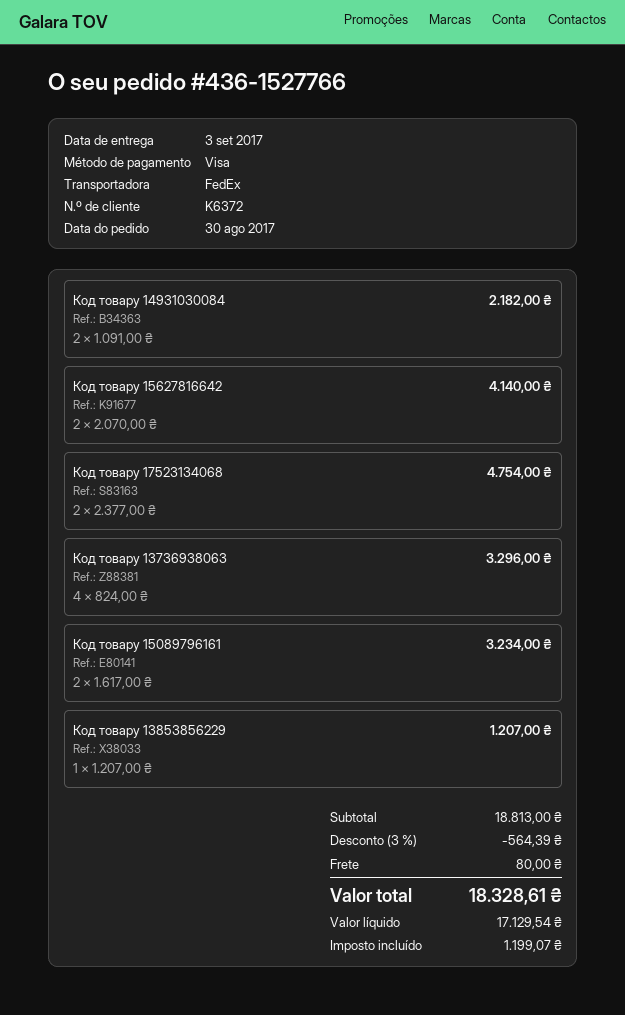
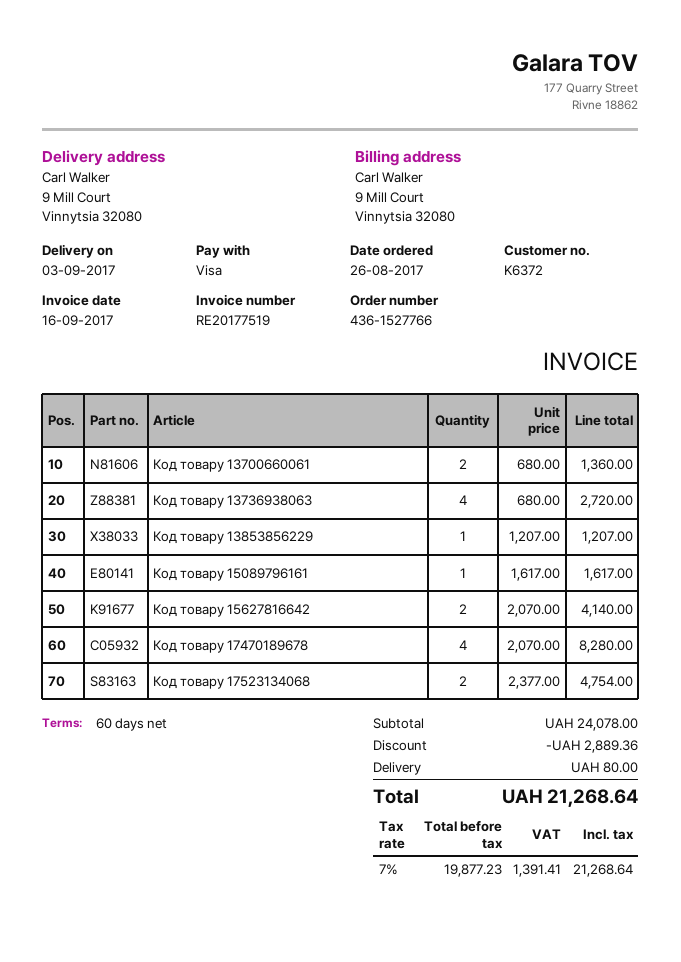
order date: 2017-08-30 -> 2017-08-26
Код товару 14931030084: 2 x 1091.00 = 2182.00 -> none
Код товару 13736938063: 4 x 824.00 = 3296.00 -> 4 x 680.00 = 2720.00
Код товару 15089796161: 2 x 1617.00 = 3234.00 -> 1 x 1617.00 = 1617.00
Код товару 13700660061: none -> 2 x 680.00 = 1360.00
Код товару 17470189678: none -> 4 x 2070.00 = 8280.00
subtotal: 18813.00 -> 24078.00
discount: 564.39 -> 2889.36
net: 17129.54 -> 19877.23
tax: 1199.07 -> 1391.41
total: 18328.61 -> 21268.64

